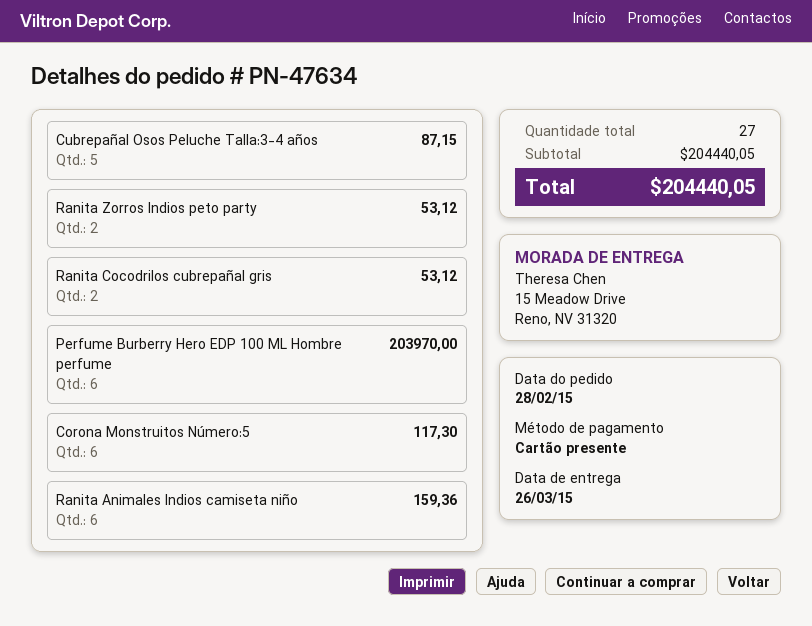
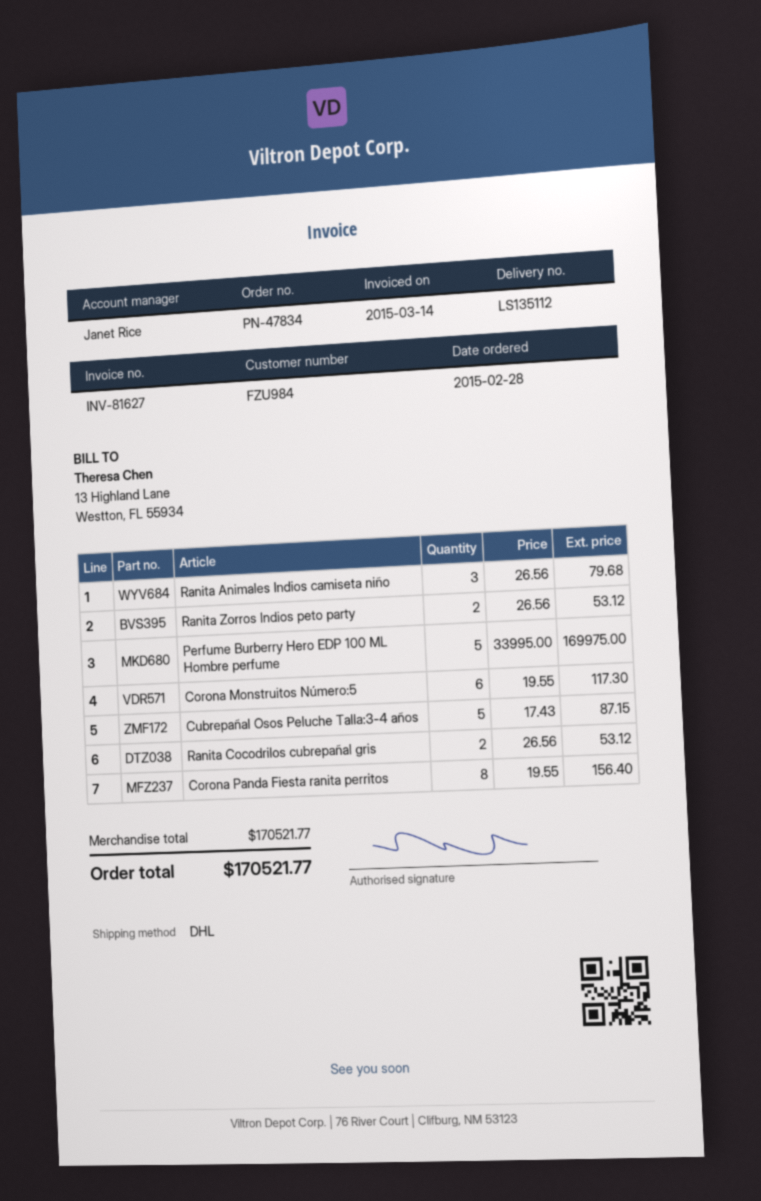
order number: PN-47634 -> PN-47834
Perfume Burberry Hero EDP 100 ML Hombre perfume: 6 for 203970.00 -> 5 for 169975.00
Ranita Animales Indios camiseta niño: 6 for 159.36 -> 3 for 79.68
Corona Panda Fiesta ranita perritos: none -> 8 for 156.40
subtotal: 204440.05 -> 170521.77
total: 204440.05 -> 170521.77

